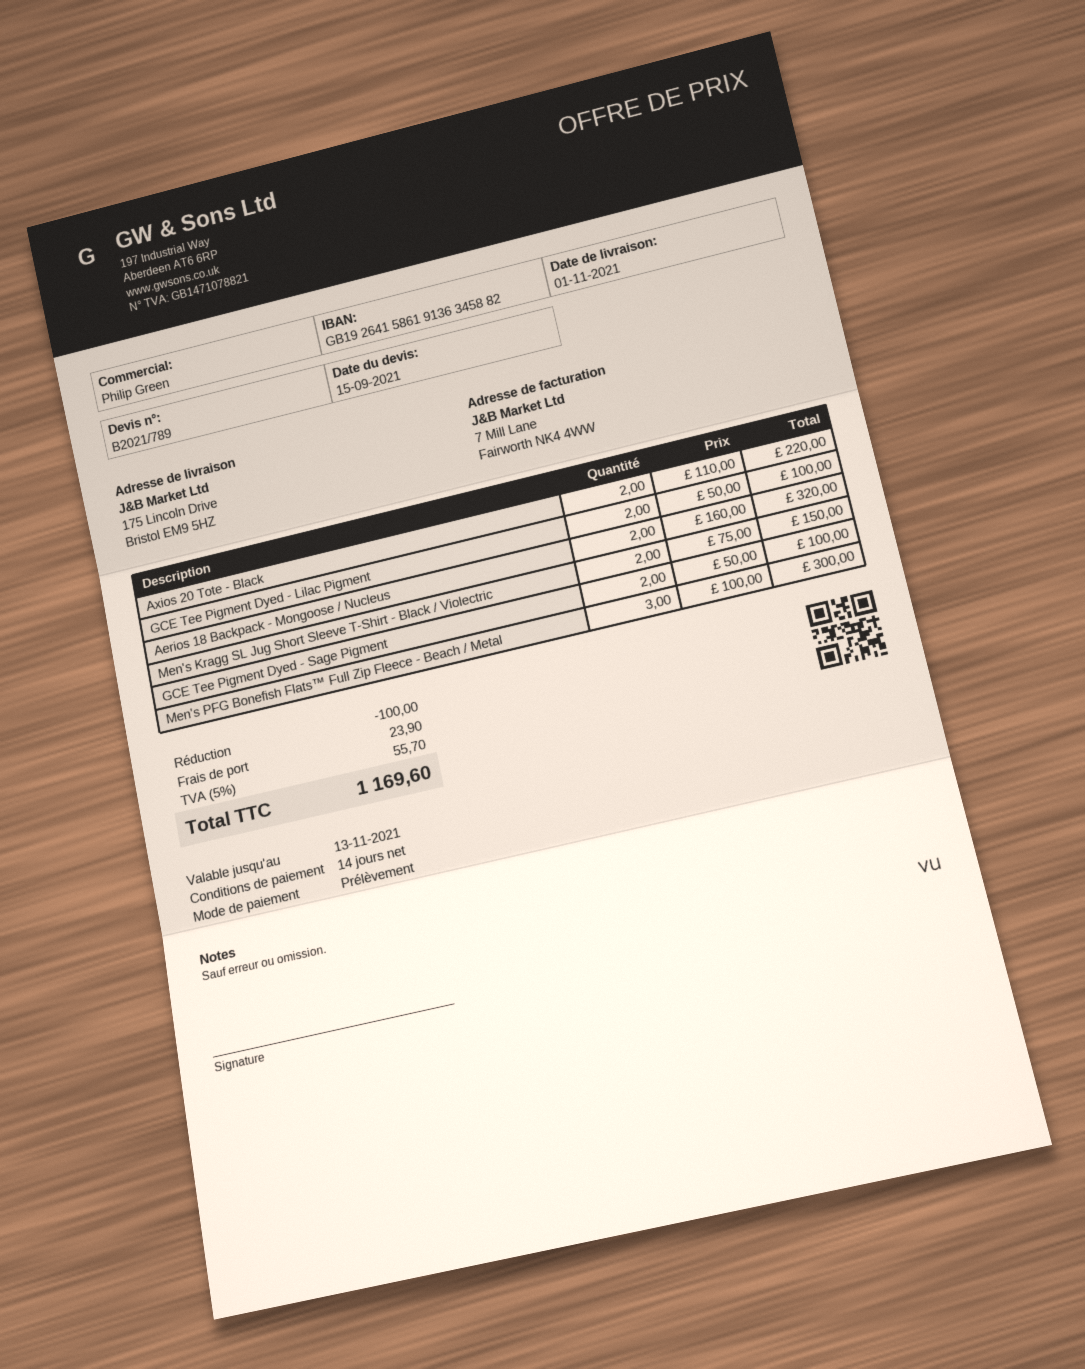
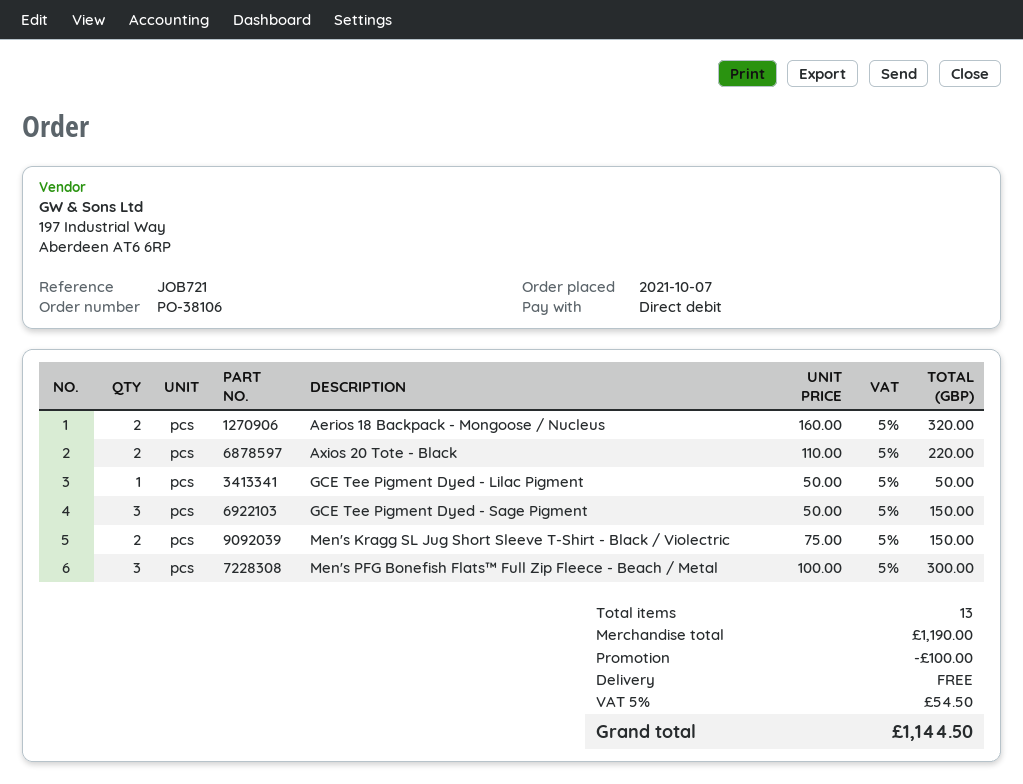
GCE Tee Pigment Dyed - Lilac Pigment: 2 x 50.00 = 100.00 -> 1 x 50.00 = 50.00
GCE Tee Pigment Dyed - Sage Pigment: 2 x 50.00 = 100.00 -> 3 x 50.00 = 150.00
shipping: 23.90 -> 0.00
tax: 5% = 55.70 -> 5% = 54.50
total: 1169.60 -> 1144.50

